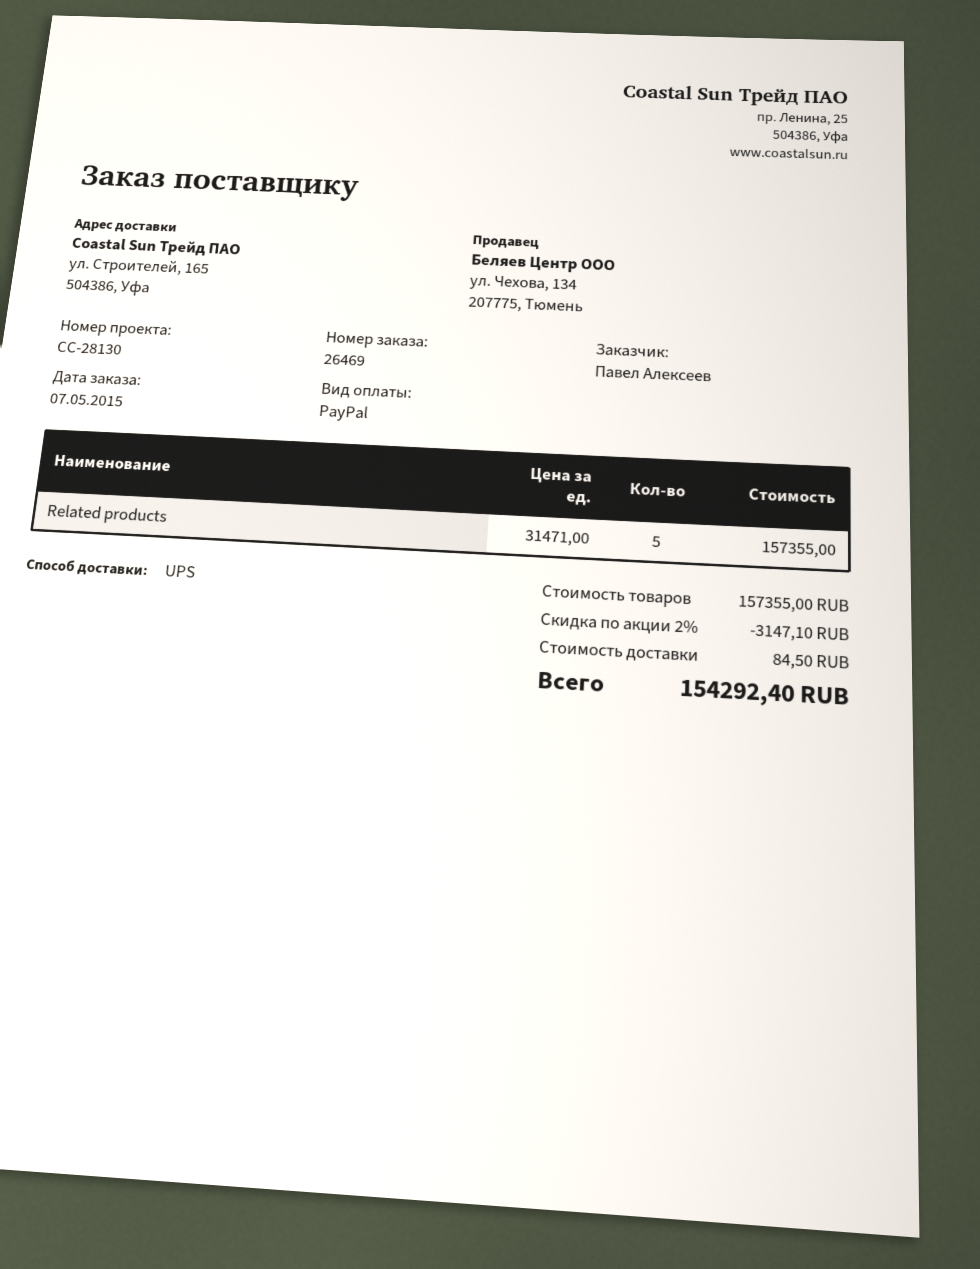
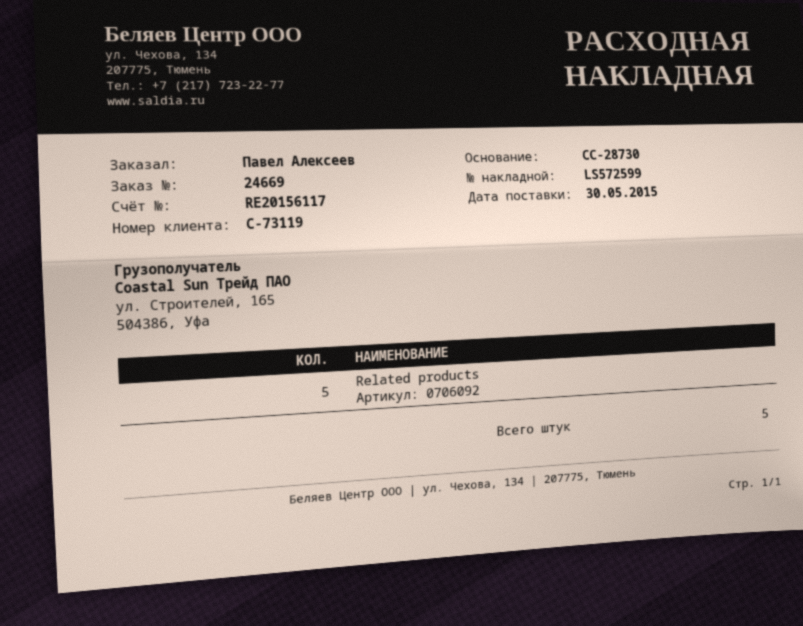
order number: 26469 -> 24669
reference: CC-28130 -> CC-28730

